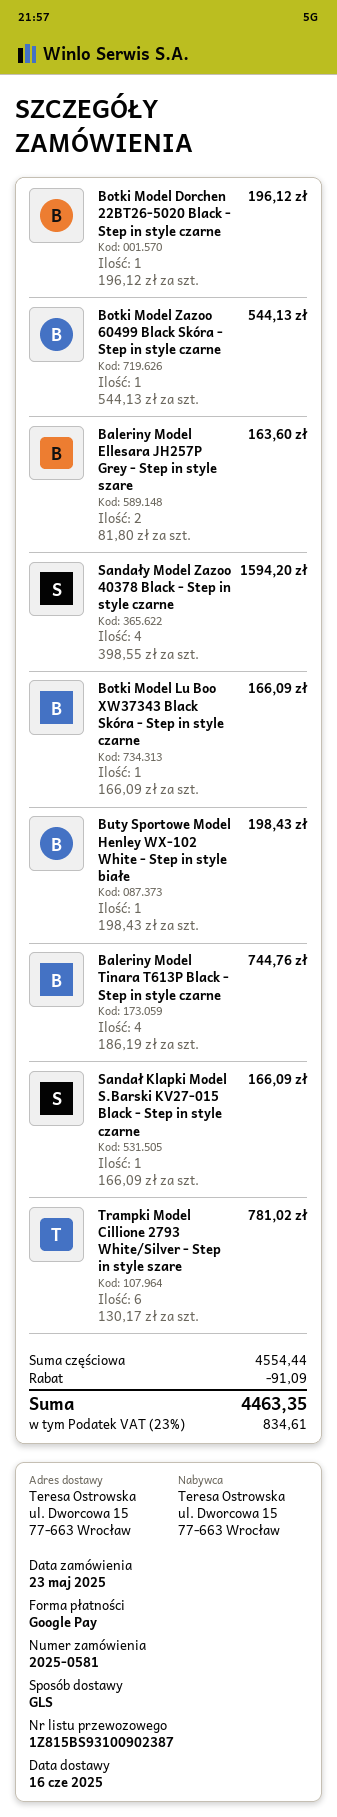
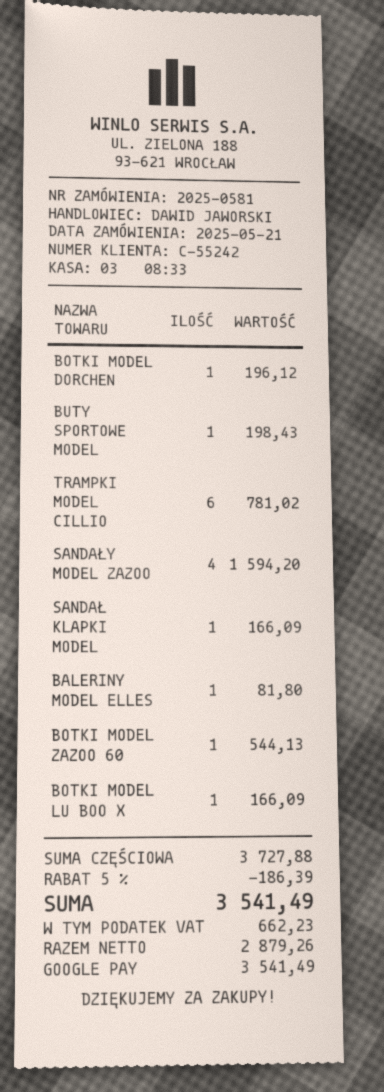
order date: 2025-05-23 -> 2025-05-21
Baleriny Model Ellesara JH257P Grey - Step in style szare: 2 for 163.60 -> 1 for 81.80
Baleriny Model Tinara T613P Black - Step in style czarne: 4 for 744.76 -> none
subtotal: 4554.44 -> 3727.88
discount: 91.09 -> 186.39
tax: 834.61 -> 662.23
total: 4463.35 -> 3541.49

